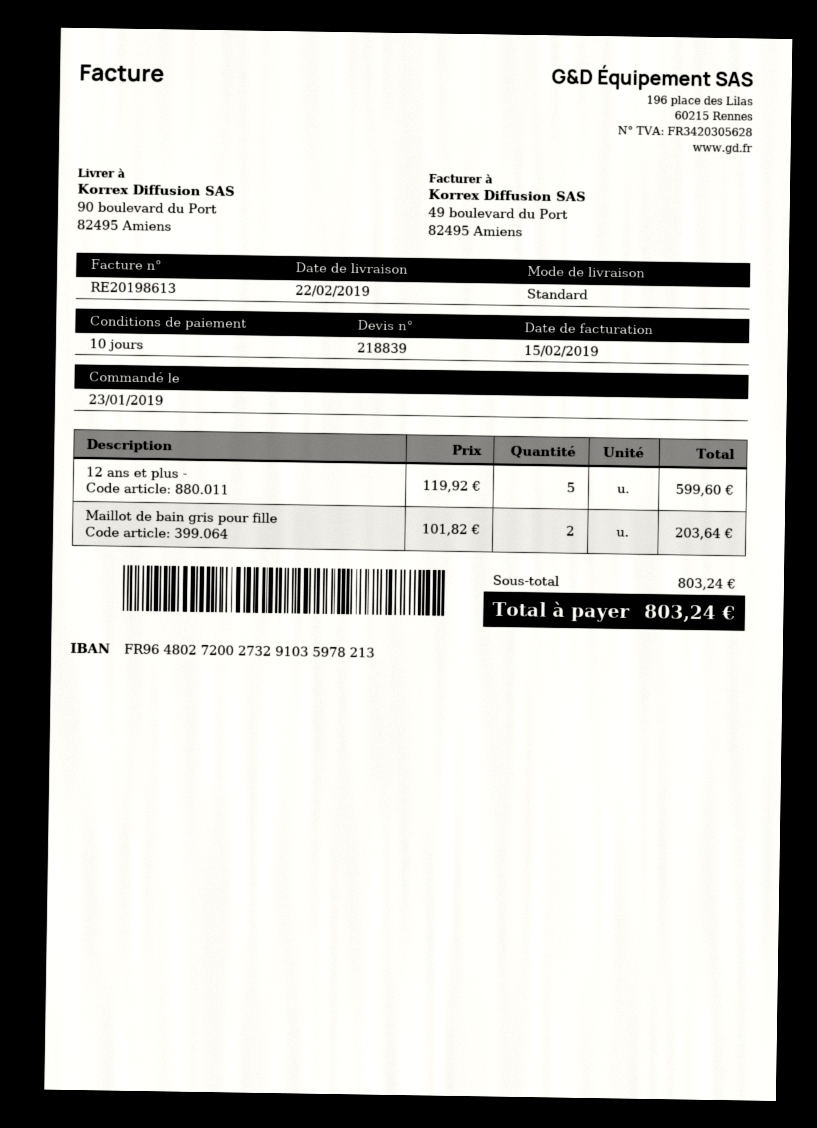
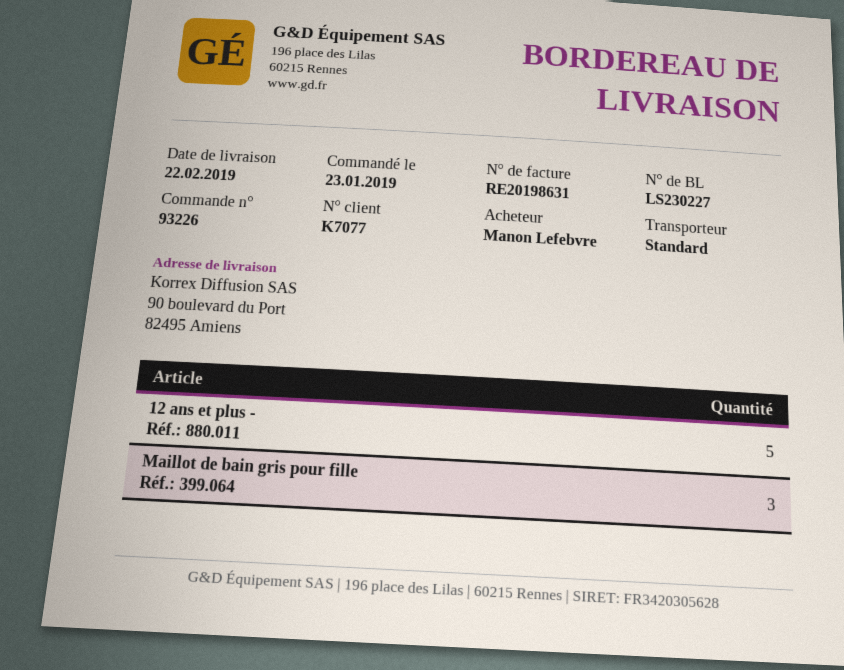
invoice number: RE20198613 -> RE20198631
Maillot de bain gris pour fille: 2 -> 3

